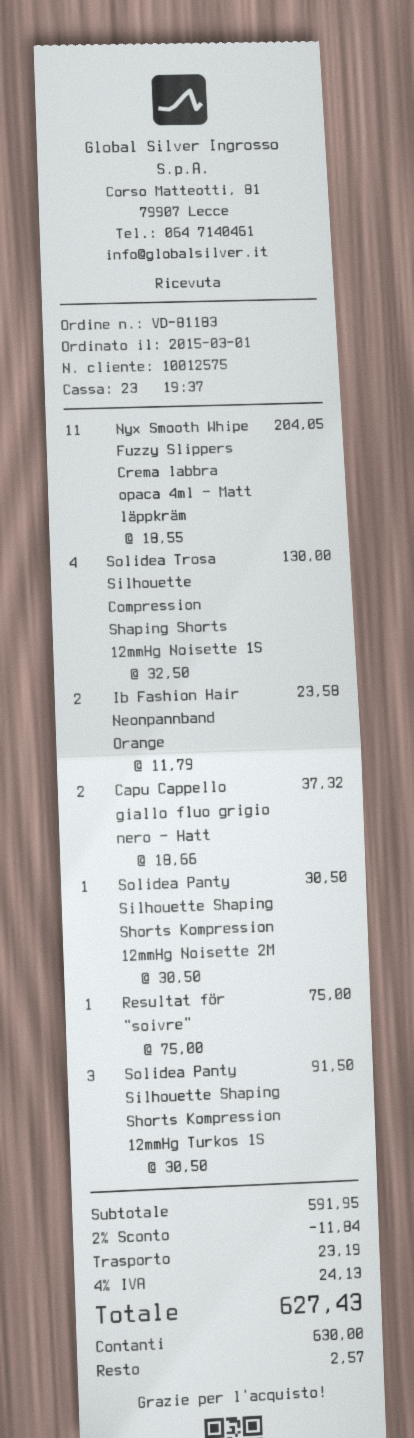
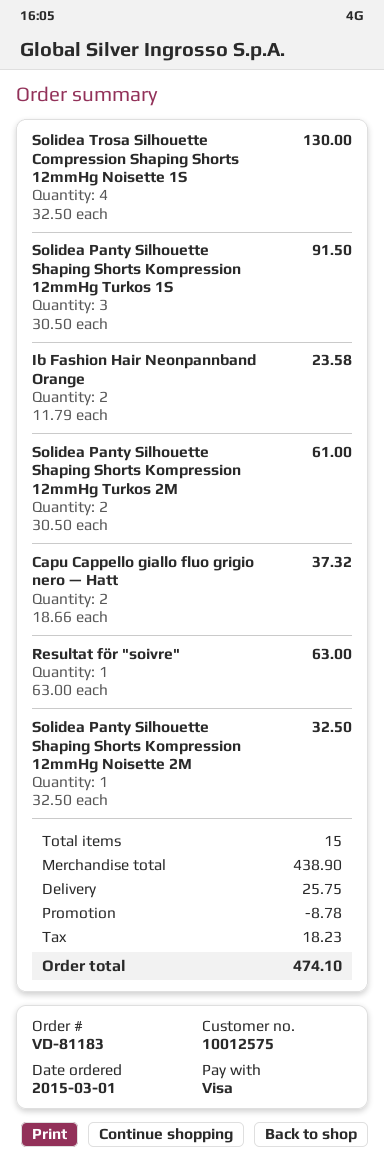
payment method: cash -> Visa
Nyx Smooth Whipe Fuzzy Slippers Crema labbra opaca 4ml — Matt läppkräm: 11 x 18.55 = 204.05 -> none
Solidea Panty Silhouette Shaping Shorts Kompression 12mmHg Noisette 2M: 1 x 30.50 = 30.50 -> 1 x 32.50 = 32.50
Resultat för "soivre": 1 x 75.00 = 75.00 -> 1 x 63.00 = 63.00
Solidea Panty Silhouette Shaping Shorts Kompression 12mmHg Turkos 2M: none -> 2 x 30.50 = 61.00
subtotal: 591.95 -> 438.90
discount: 11.84 -> 8.78
shipping: 23.19 -> 25.75
tax: 24.13 -> 18.23
total: 627.43 -> 474.10

